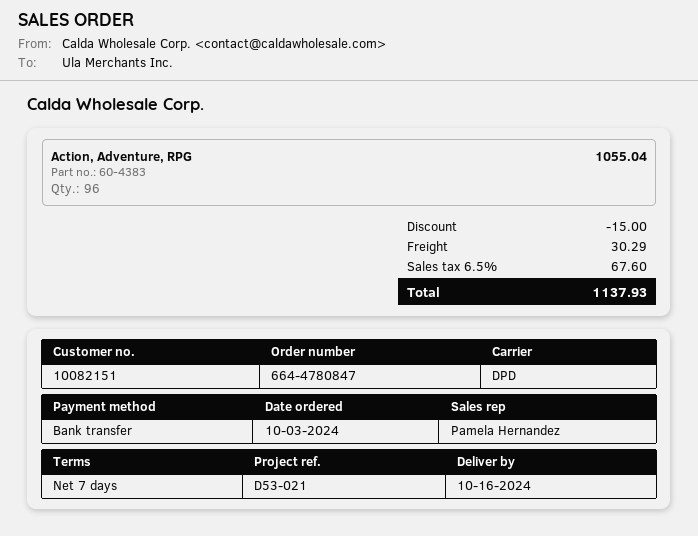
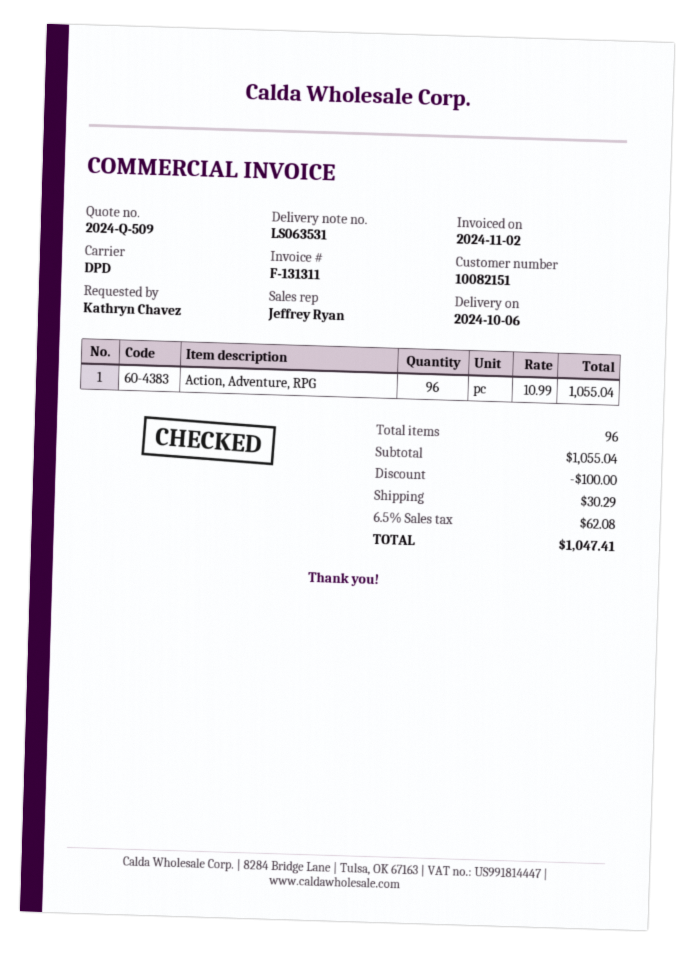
delivery date: 2024-10-16 -> 2024-10-06
sales rep: Pamela Hernandez -> Jeffrey Ryan
discount: 15.00 -> 100.00
tax: 6.5% = 67.60 -> 6.5% = 62.08
total: 1137.93 -> 1047.41

